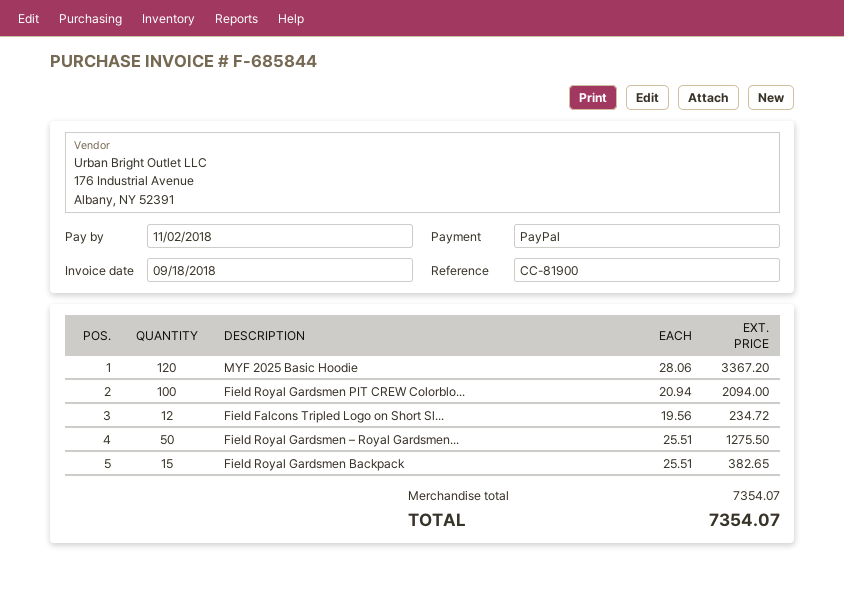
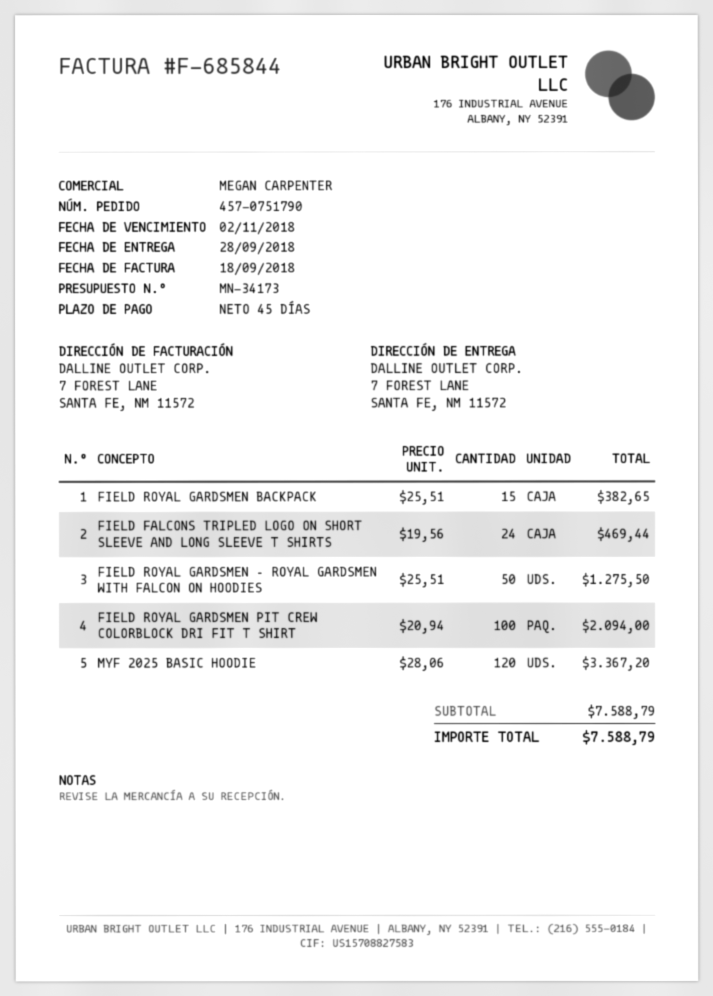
Field Falcons Tripled Logo on Short Sl...: 12 x 19.56 = 234.72 -> 24 x 19.56 = 469.44
subtotal: 7354.07 -> 7588.79
total: 7354.07 -> 7588.79

